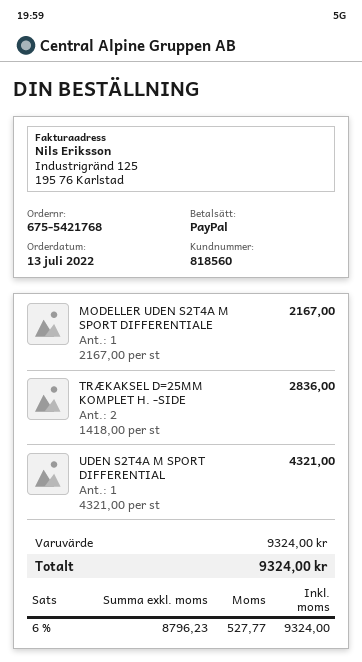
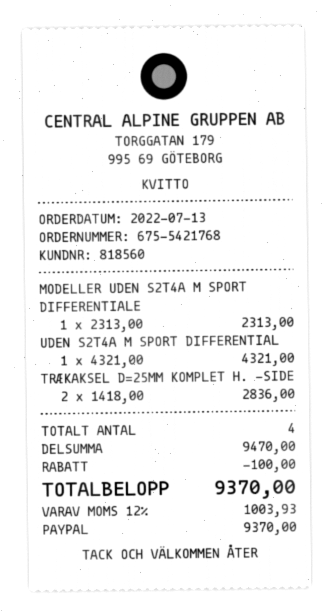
MODELLER UDEN S2T4A M SPORT DIFFERENTIALE: 1 x 2167.00 = 2167.00 -> 1 x 2313.00 = 2313.00
subtotal: 9324.00 -> 9470.00
discount: none -> 100.00
tax: 6% = 527.77 -> 12% = 1003.93
total: 9324.00 -> 9370.00

